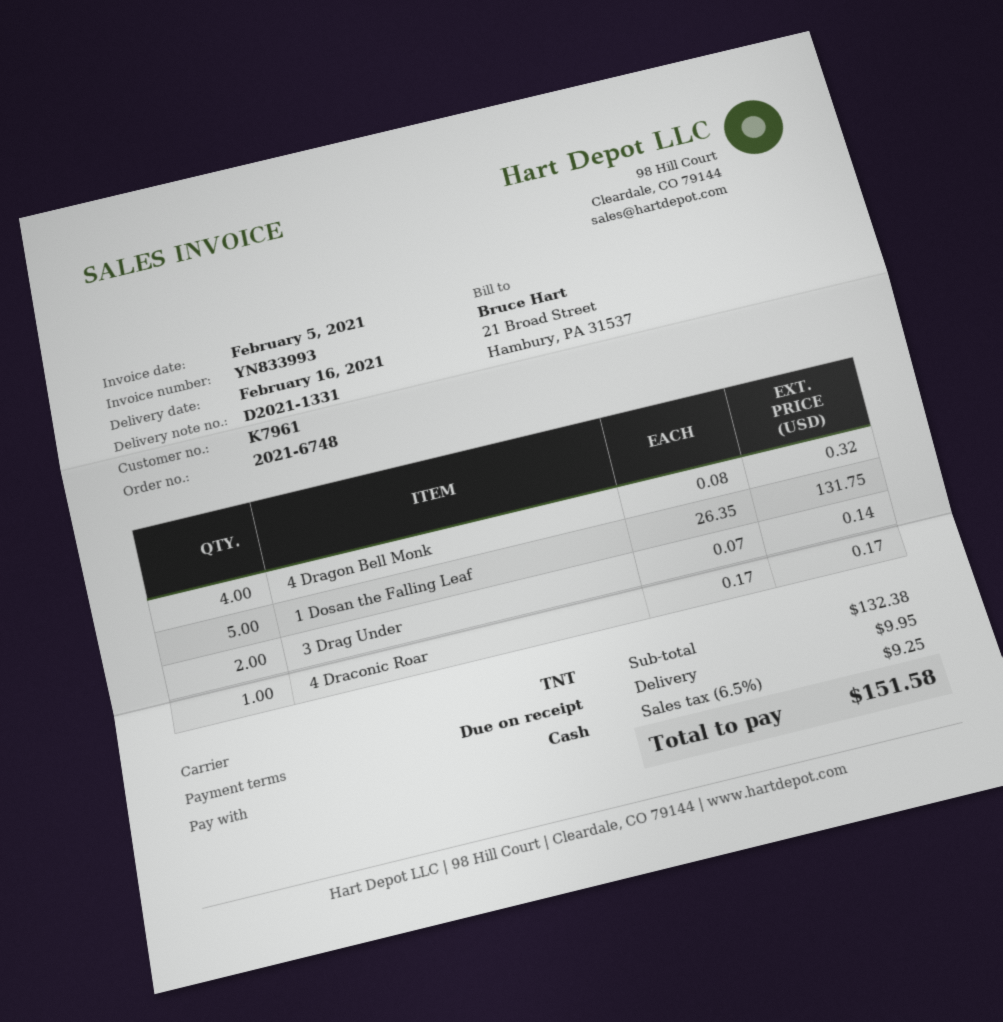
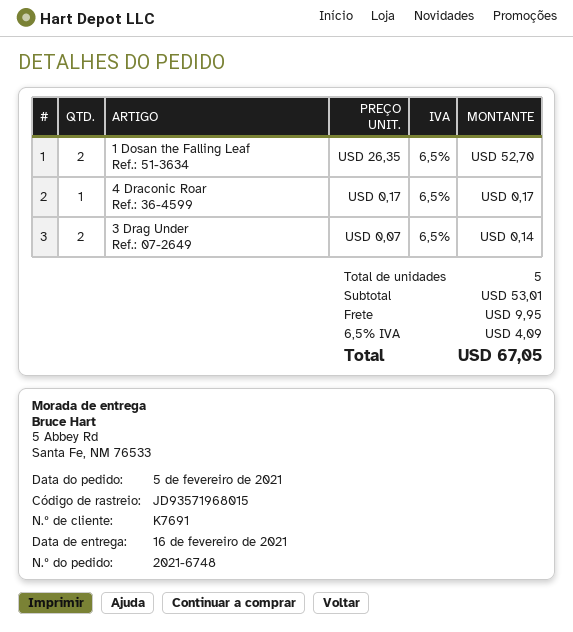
customer number: K7961 -> K7691
4 Dragon Bell Monk: 4 x 0.08 = 0.32 -> none
1 Dosan the Falling Leaf: 5 x 26.35 = 131.75 -> 2 x 26.35 = 52.70
subtotal: 132.38 -> 53.01
tax: 6.5% = 9.25 -> 6.5% = 4.09
total: 151.58 -> 67.05

